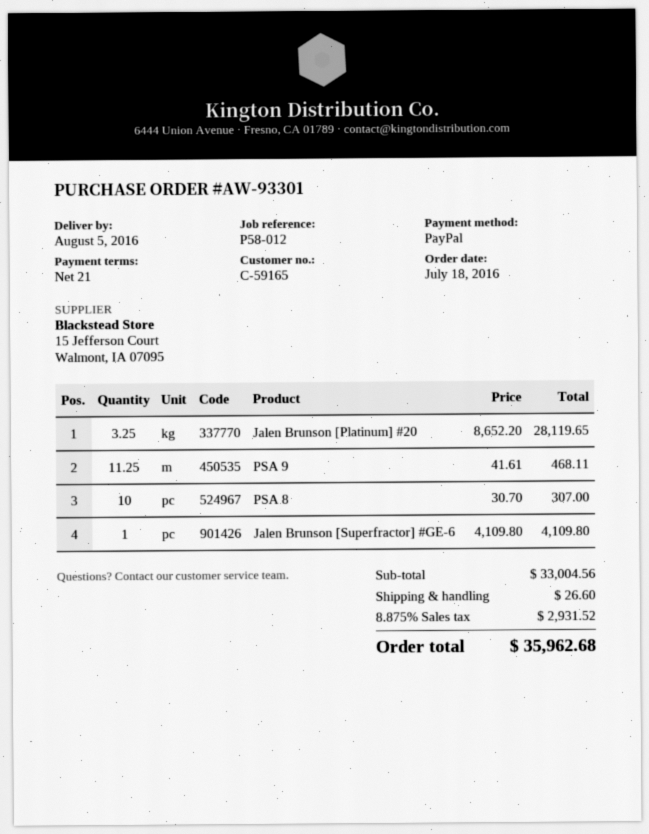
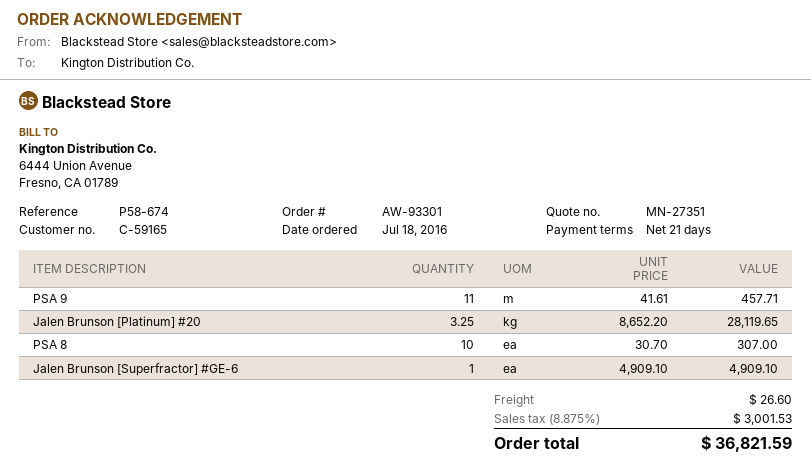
reference: P58-012 -> P58-674
PSA 9: 11.25 x 41.61 = 468.11 -> 11 x 41.61 = 457.71
Jalen Brunson [Superfractor] #GE-6: 1 x 4109.80 = 4109.80 -> 1 x 4909.10 = 4909.10
tax: 8.875% = 2931.52 -> 8.875% = 3001.53
total: 35962.68 -> 36821.59

